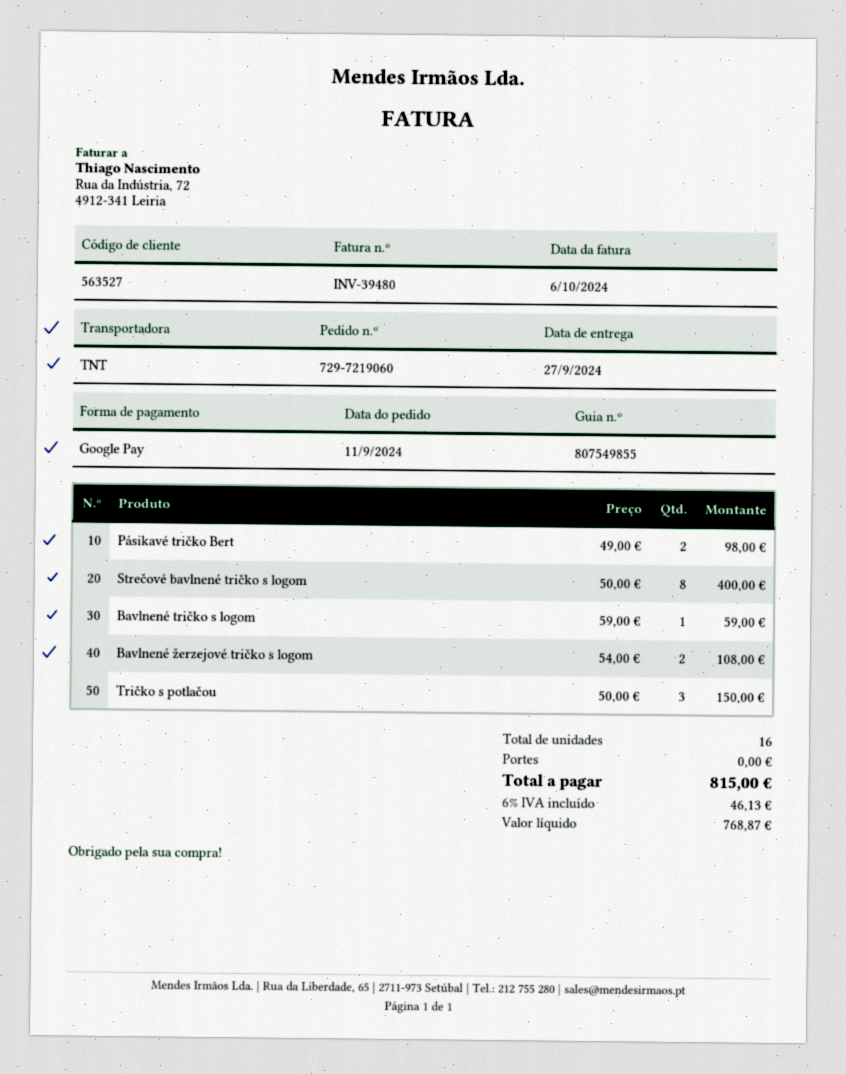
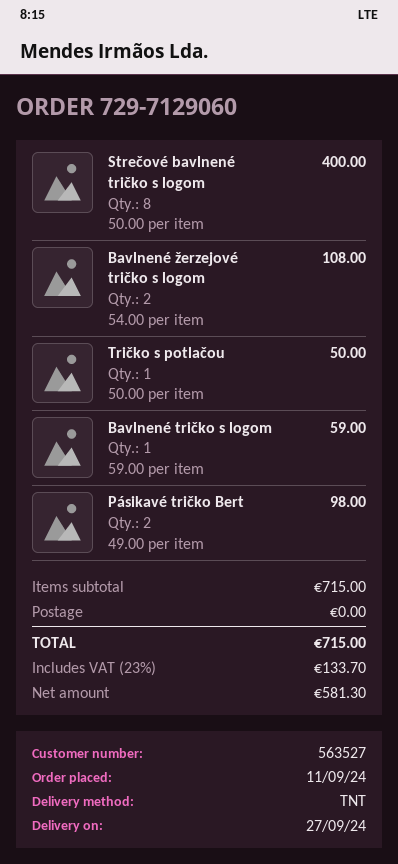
order number: 729-7219060 -> 729-7129060
Tričko s potlačou: 3 x 50.00 = 150.00 -> 1 x 50.00 = 50.00
net: 768.87 -> 581.30
tax: 6% = 46.13 -> 23% = 133.70
total: 815.00 -> 715.00

